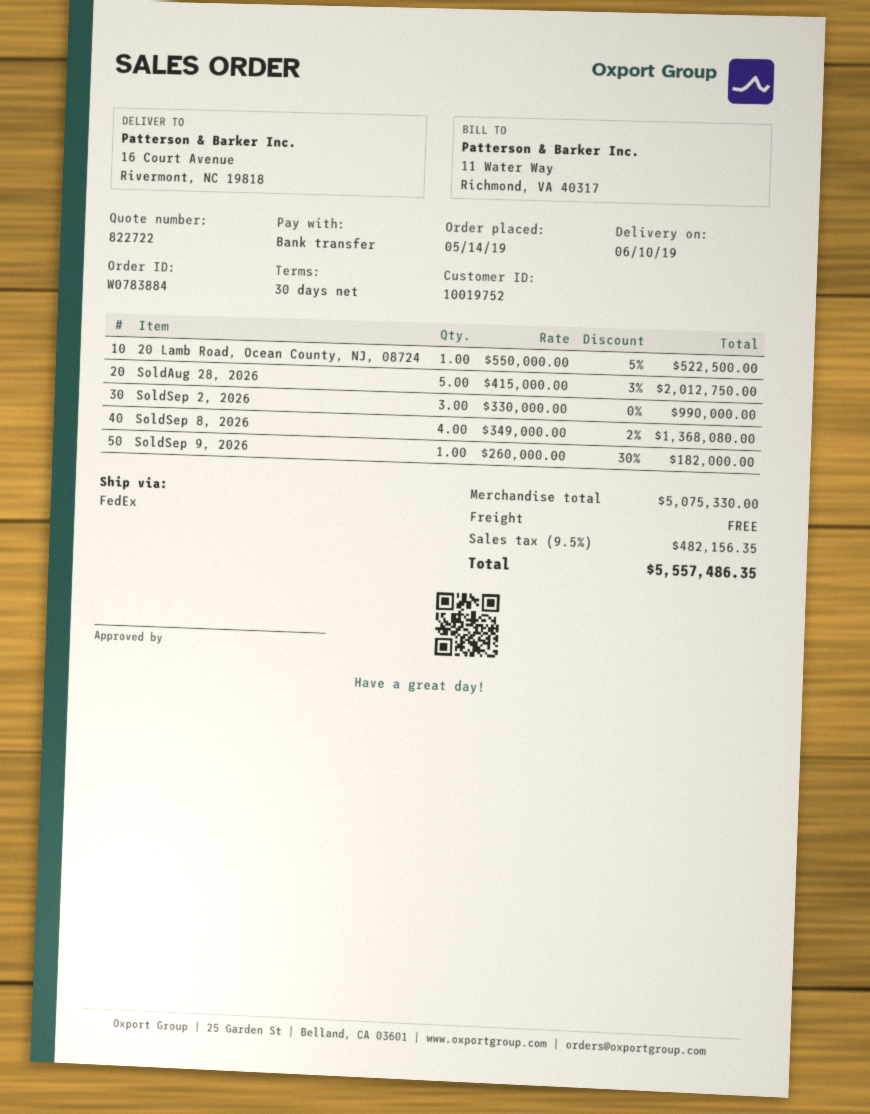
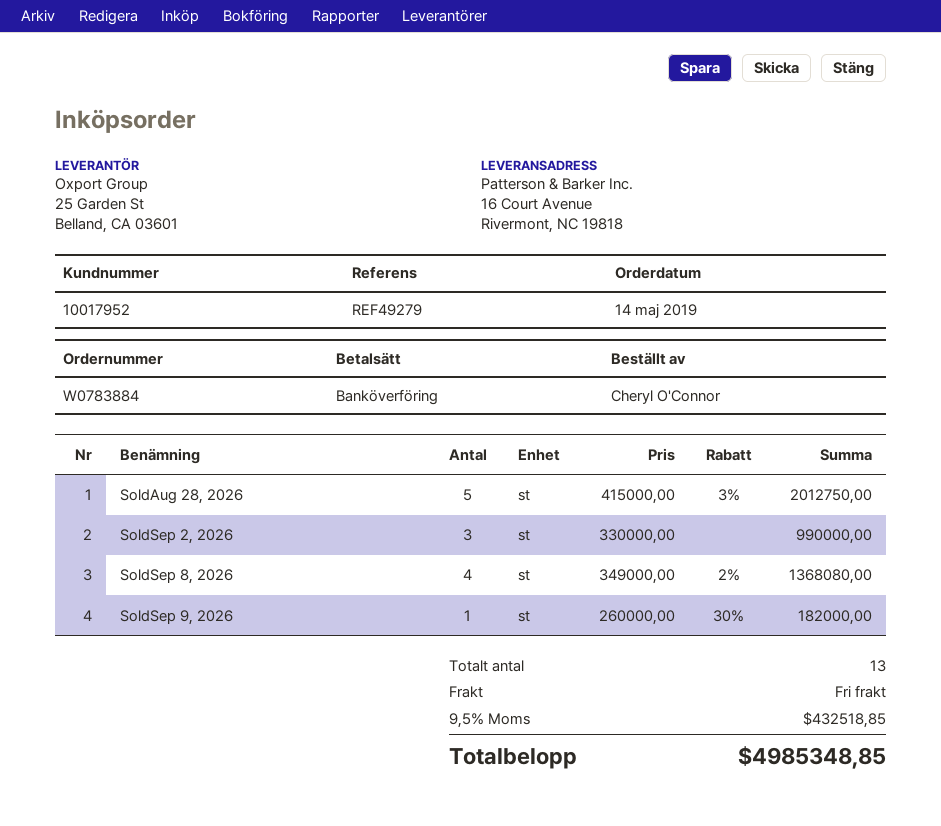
customer number: 10019752 -> 10017952
20 Lamb Road, Ocean County, NJ, 08724: 1 x 550000.00 - 5% = 522500.00 -> none
tax: 9.5% = 482156.35 -> 9.5% = 432518.85
total: 5557486.35 -> 4985348.85

